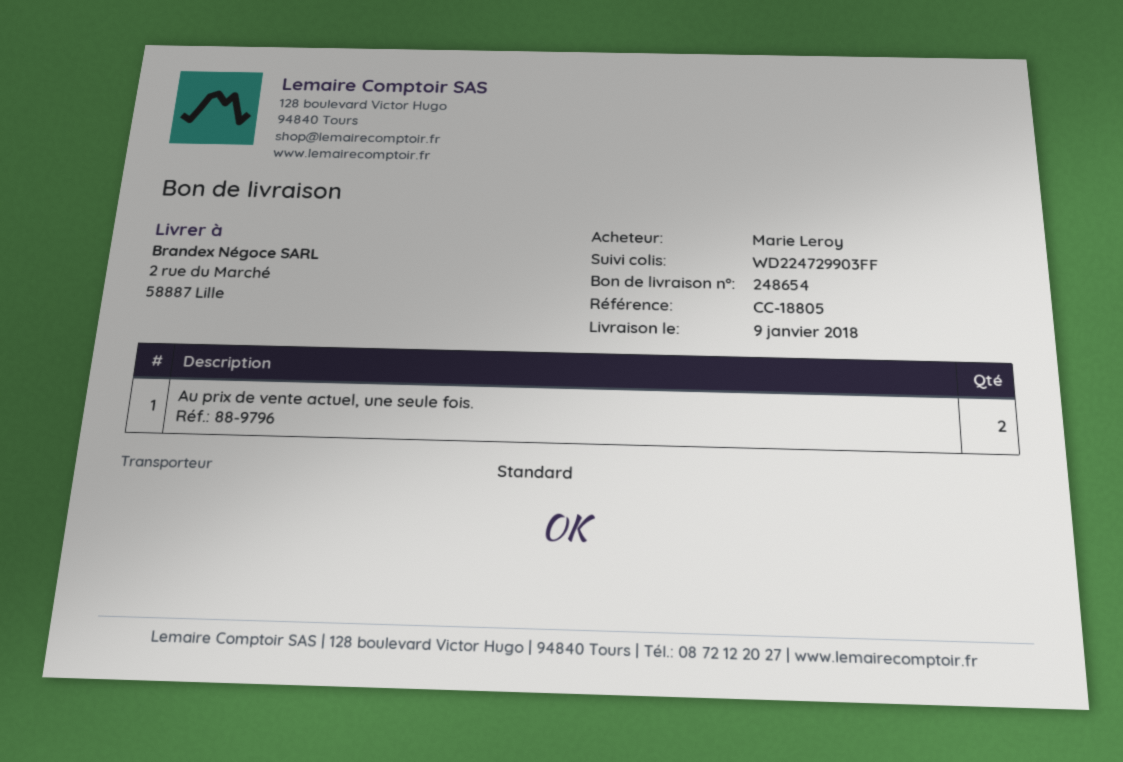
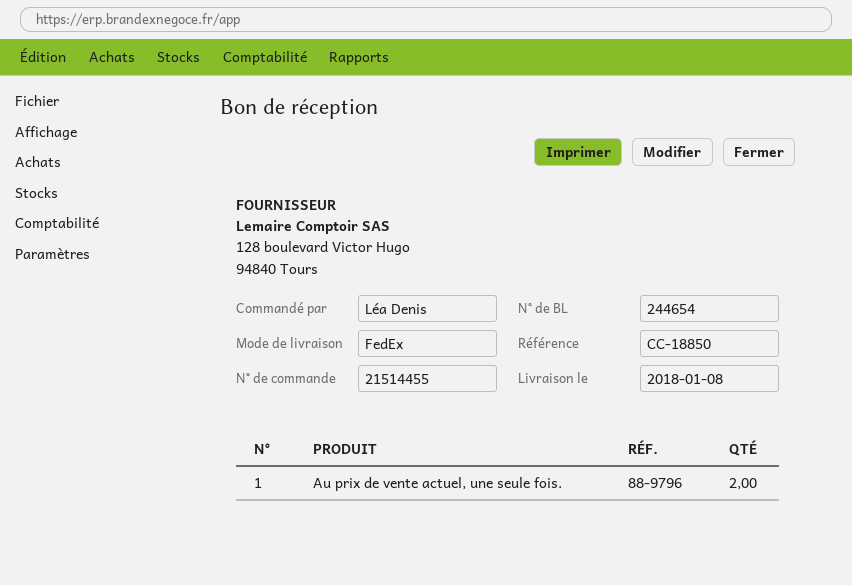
delivery note number: 248654 -> 244654
delivery date: 2018-01-09 -> 2018-01-08
reference: CC-18805 -> CC-18850
ordered by: Marie Leroy -> Léa Denis
shipping method: standard -> FedEx

